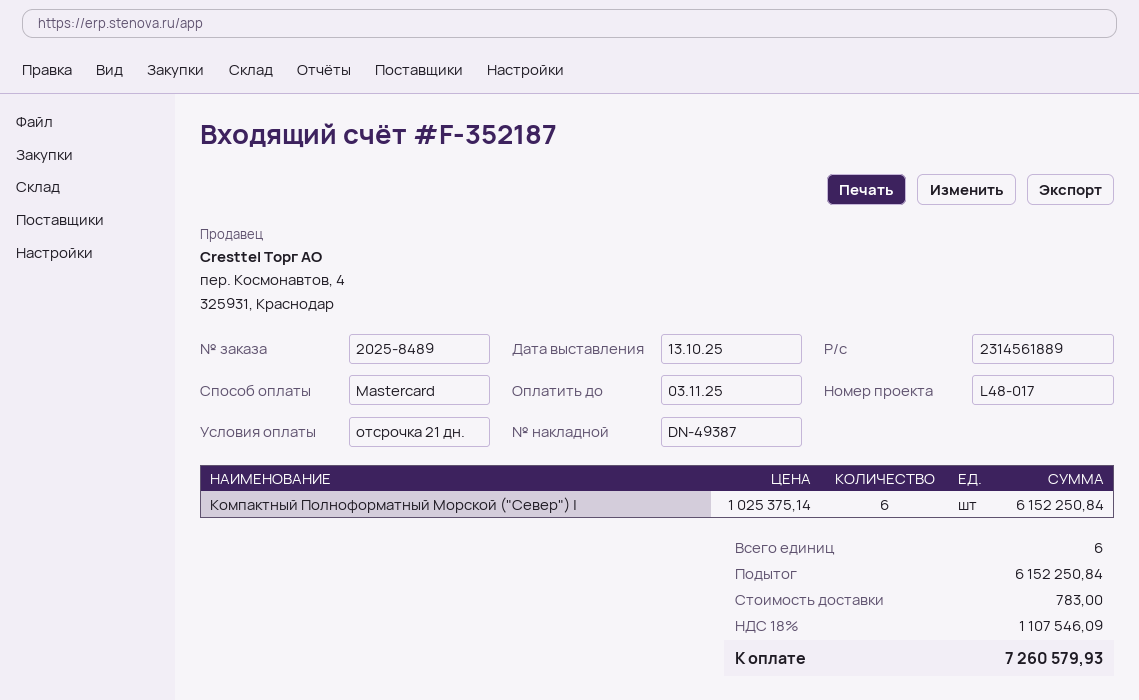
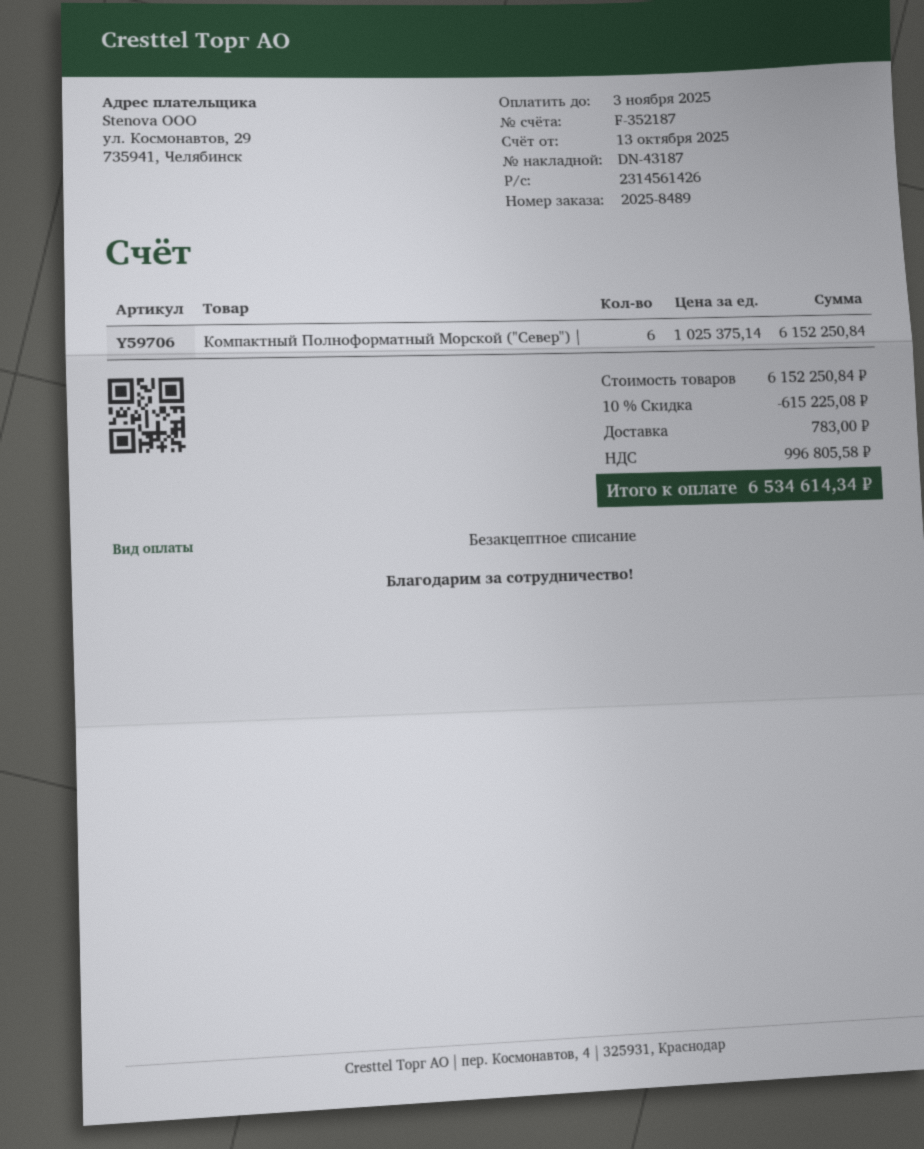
delivery note number: DN-49387 -> DN-43187
payment method: Mastercard -> direct debit
bank account: 2314561889 -> 2314561426
discount: none -> 10% = 615225.08
tax: 1107546.09 -> 996805.58
total: 7260579.93 -> 6534614.34

